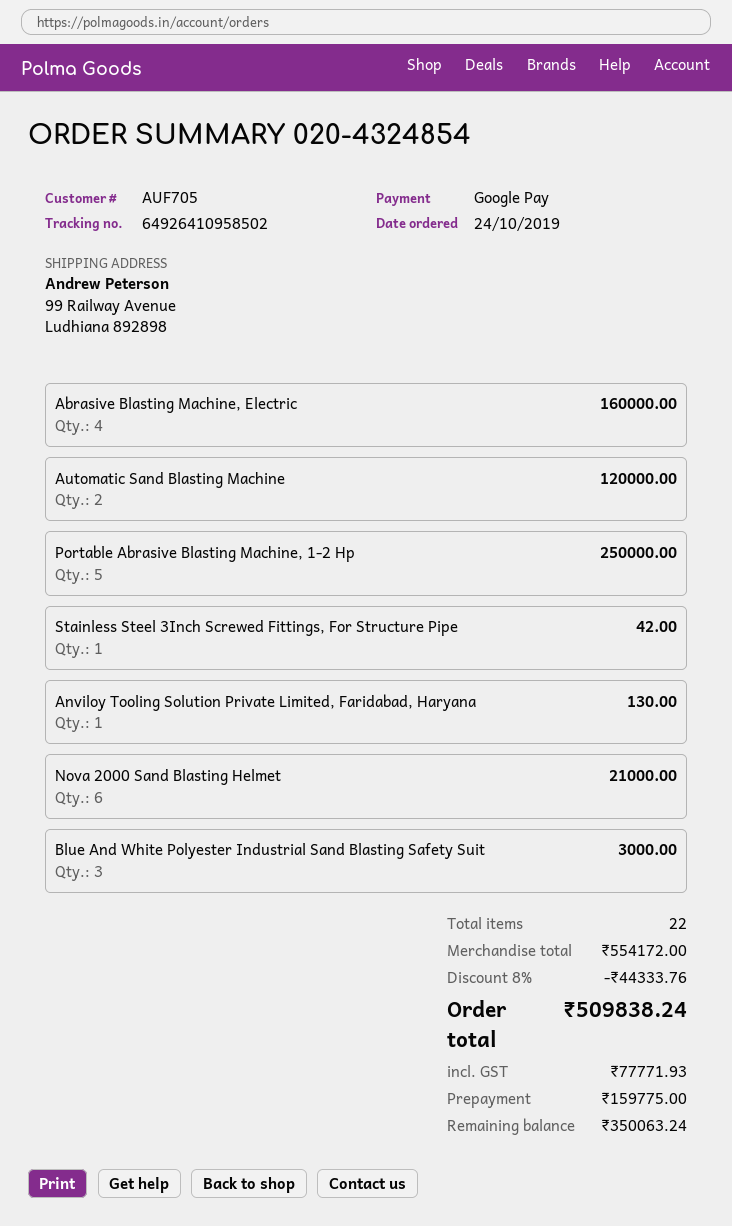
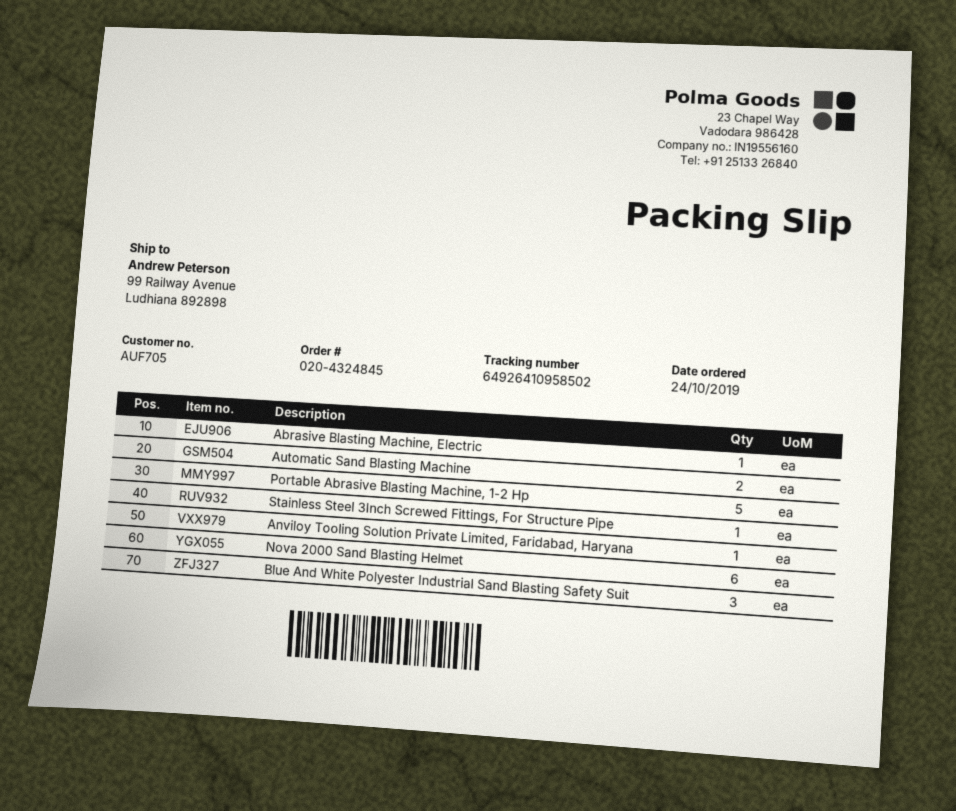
order number: 020-4324854 -> 020-4324845
Abrasive Blasting Machine, Electric: 4 -> 1

